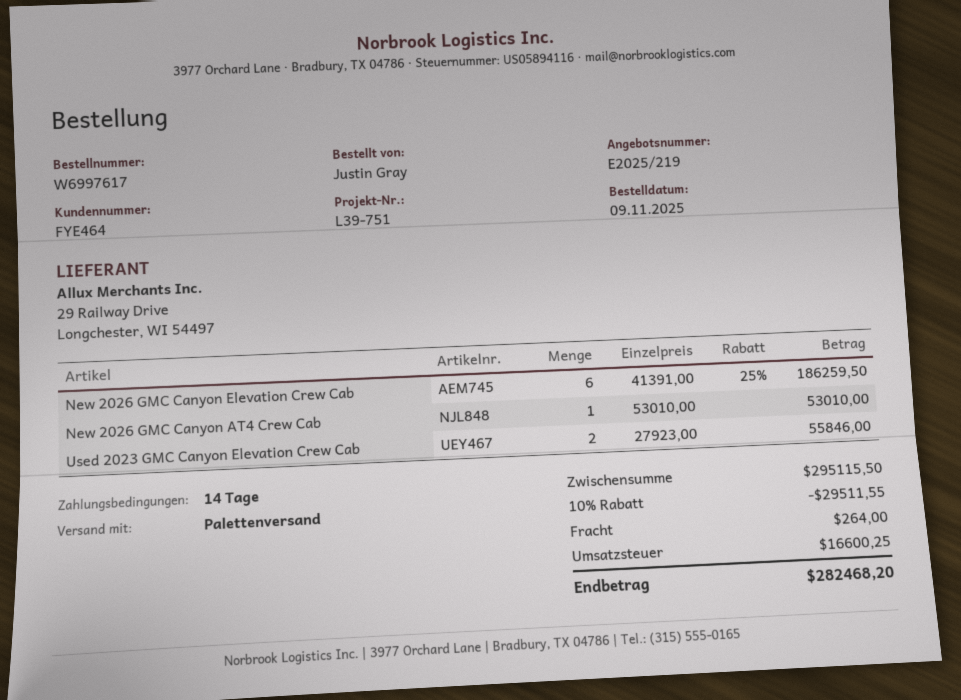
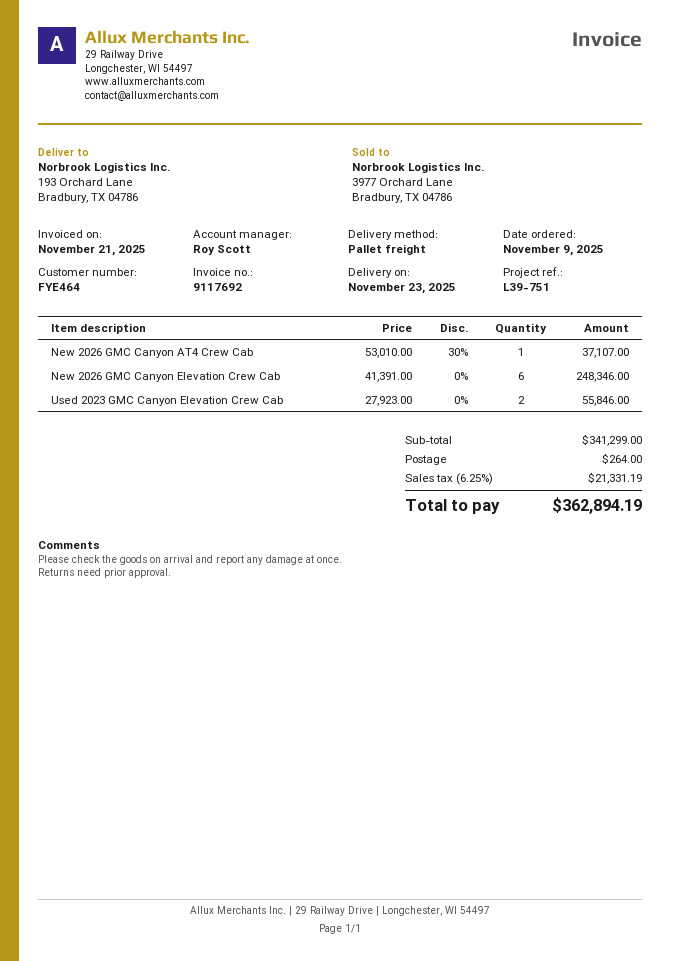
New 2026 GMC Canyon Elevation Crew Cab: 6 x 41391.00 - 25% = 186259.50 -> 6 x 41391.00 = 248346.00
New 2026 GMC Canyon AT4 Crew Cab: 1 x 53010.00 = 53010.00 -> 1 x 53010.00 - 30% = 37107.00
subtotal: 295115.50 -> 341299.00
discount: 10% = 29511.55 -> none
tax: 16600.25 -> 21331.19
total: 282468.20 -> 362894.19

